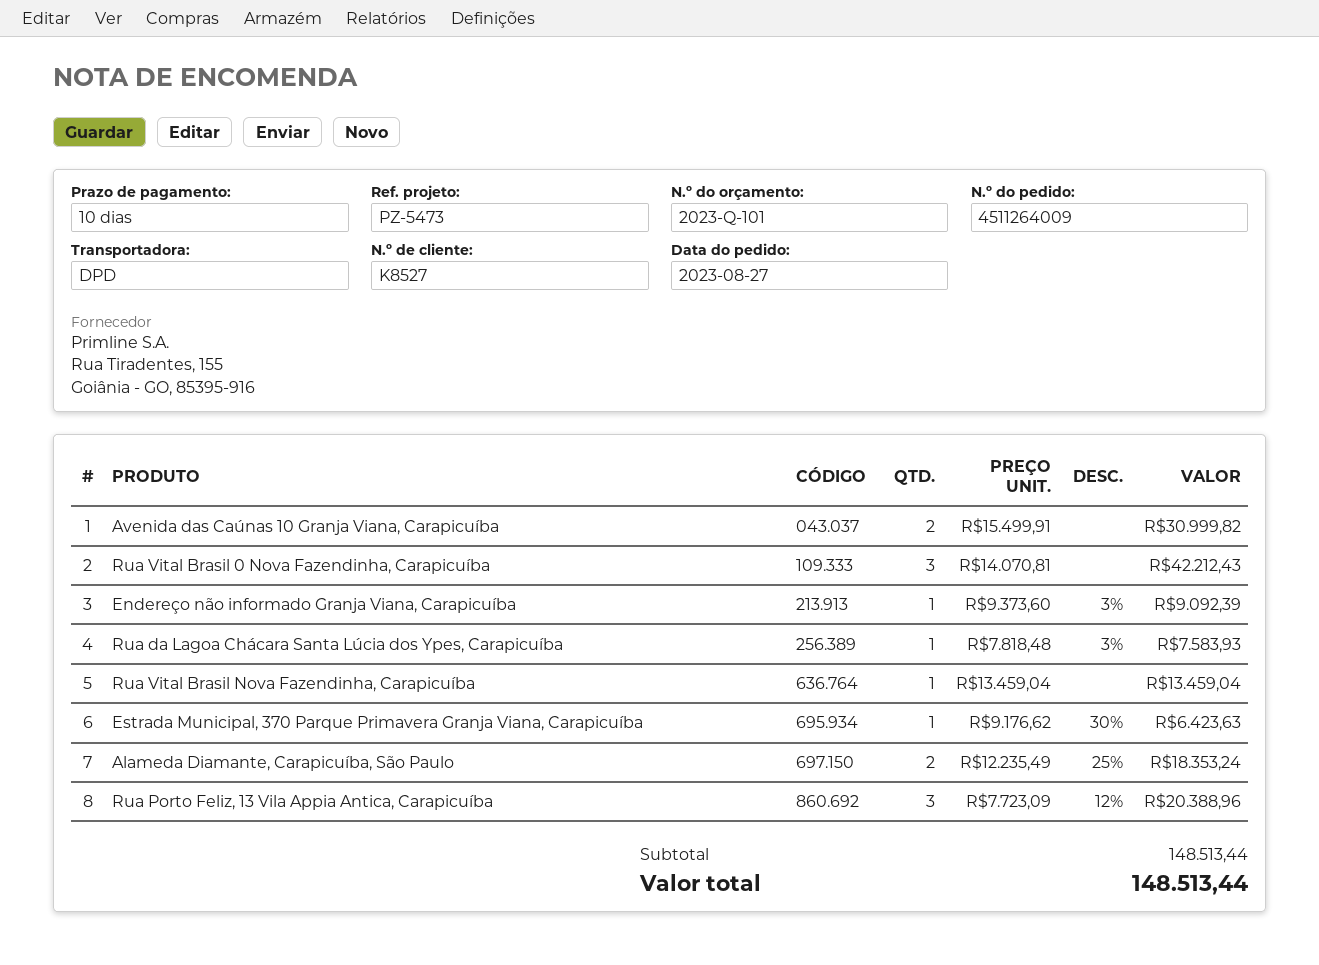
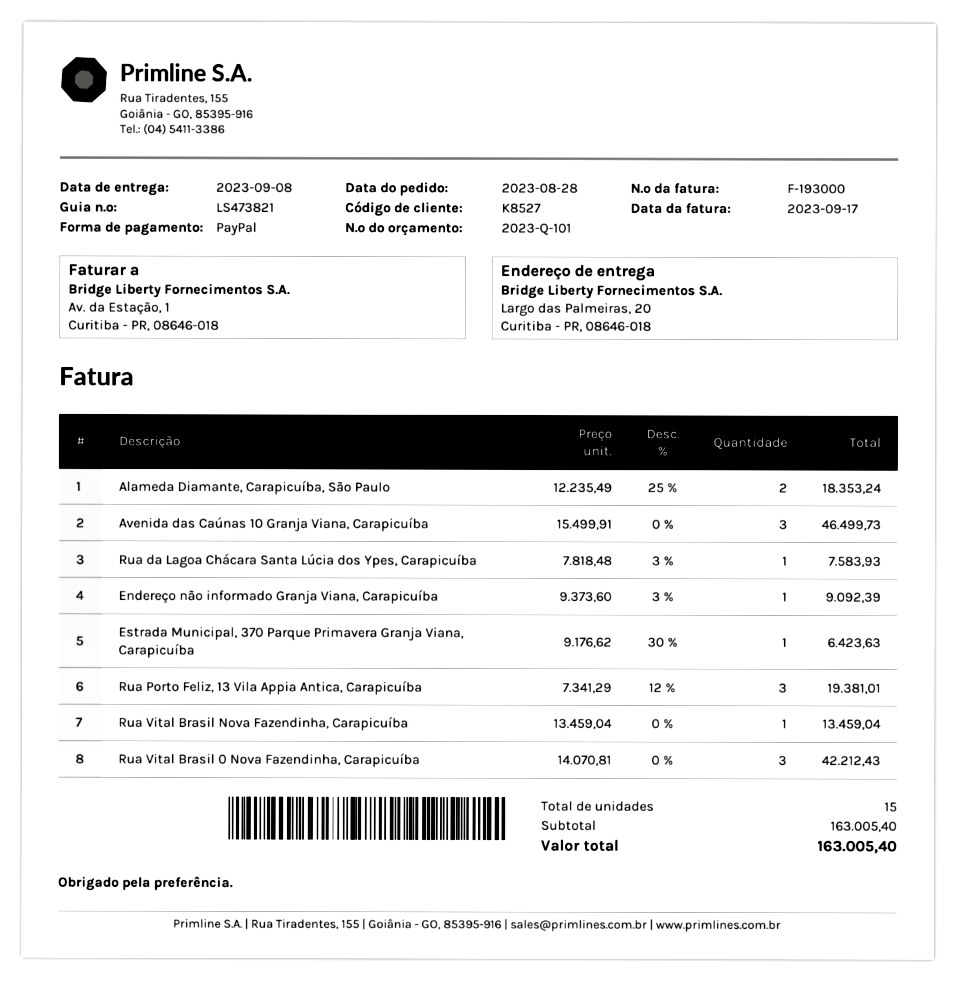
order date: 2023-08-27 -> 2023-08-28
Avenida das Caúnas 10 Granja Viana, Carapicuíba: 2 x 15499.91 = 30999.82 -> 3 x 15499.91 = 46499.73
Rua Porto Feliz, 13 Vila Appia Antica, Carapicuíba: 3 x 7723.09 - 12% = 20388.96 -> 3 x 7341.29 - 12% = 19381.01
subtotal: 148513.44 -> 163005.40
total: 148513.44 -> 163005.40

